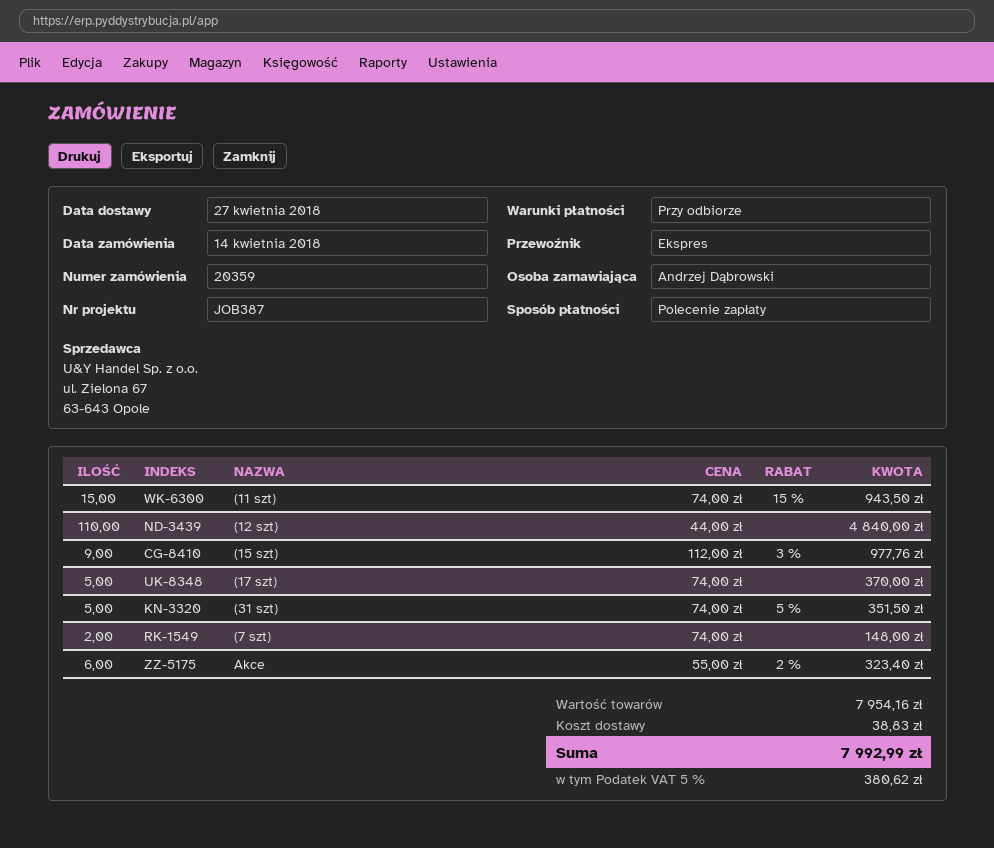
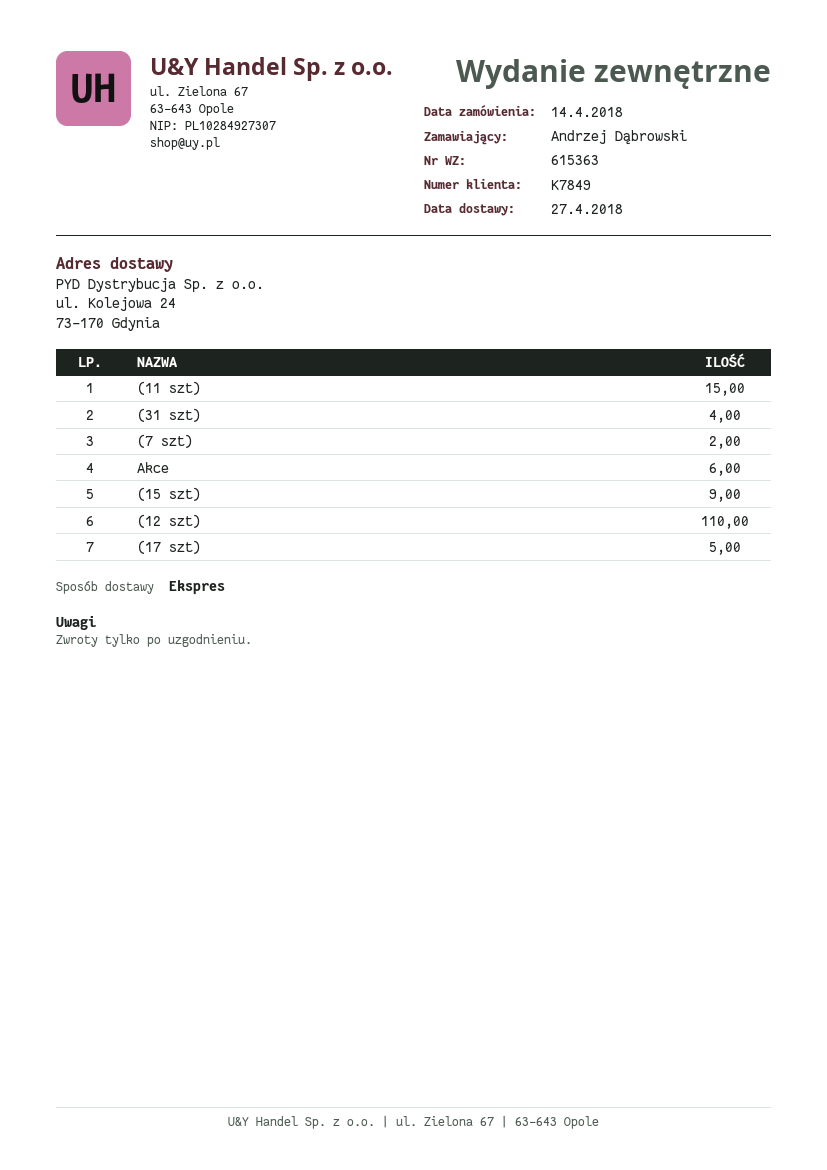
(31 szt): 5 -> 4

